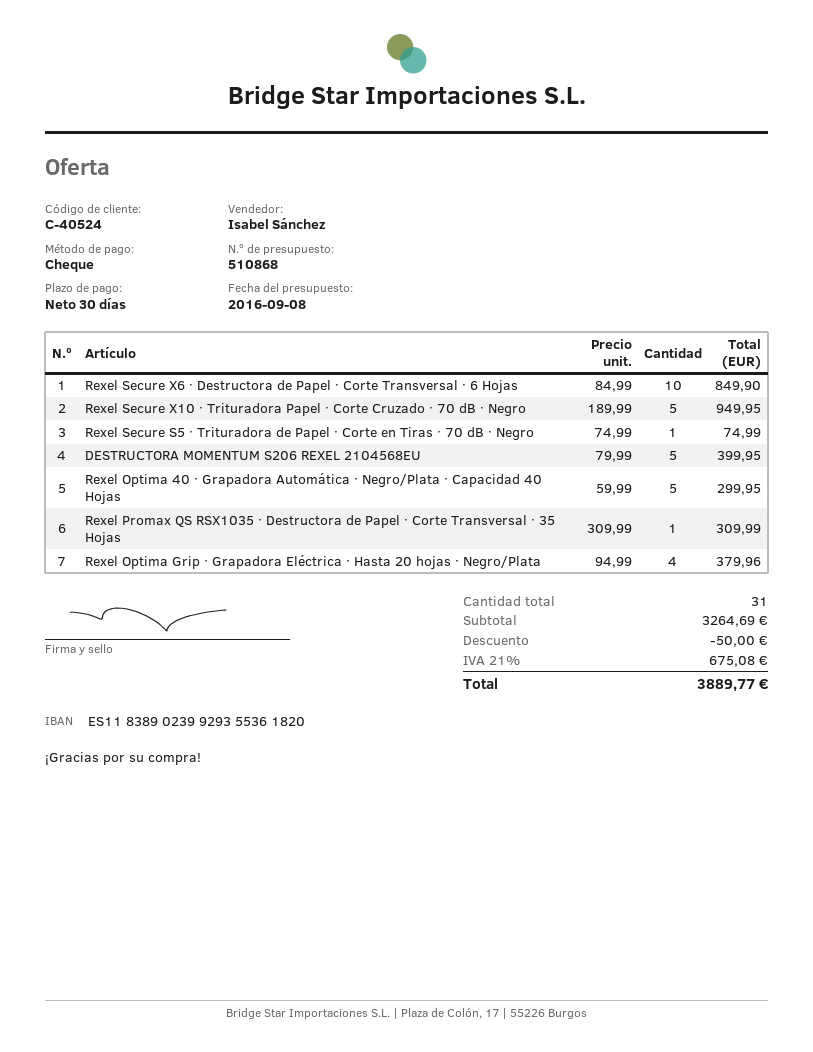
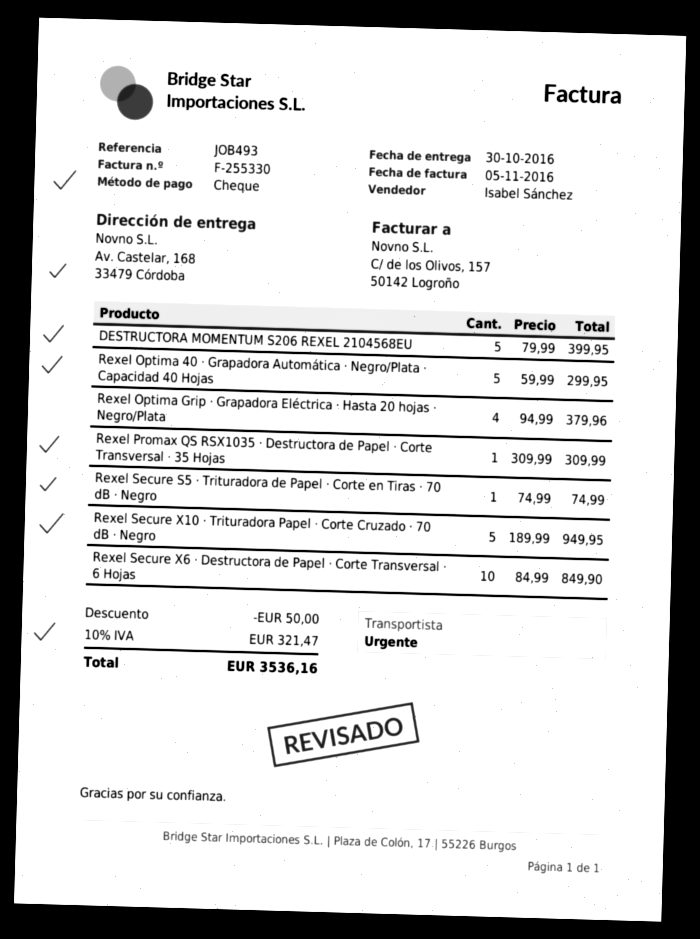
tax: 21% = 675.08 -> 10% = 321.47
total: 3889.77 -> 3536.16

